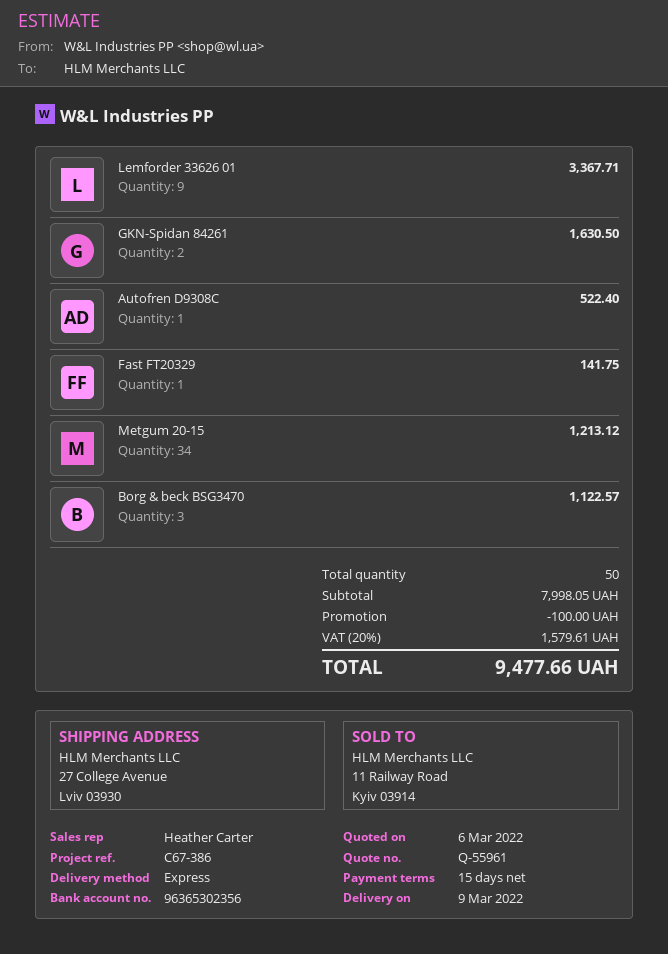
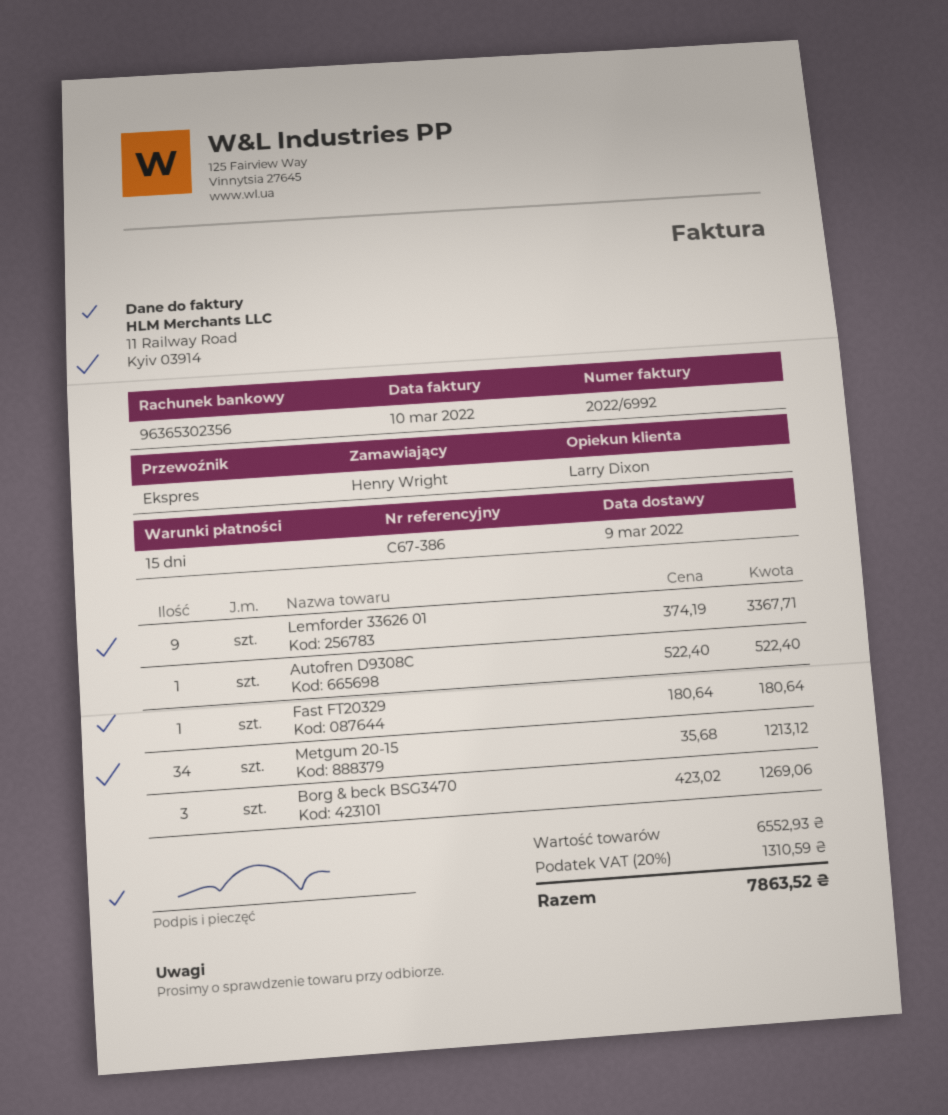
sales rep: Heather Carter -> Larry Dixon
GKN-Spidan 84261: 2 for 1630.50 -> none
Fast FT20329: 1 for 141.75 -> 1 for 180.64
Borg & beck BSG3470: 3 for 1122.57 -> 3 for 1269.06
subtotal: 7998.05 -> 6552.93
discount: 100.00 -> none
tax: 20% = 1579.61 -> 20% = 1310.59
total: 9477.66 -> 7863.52

